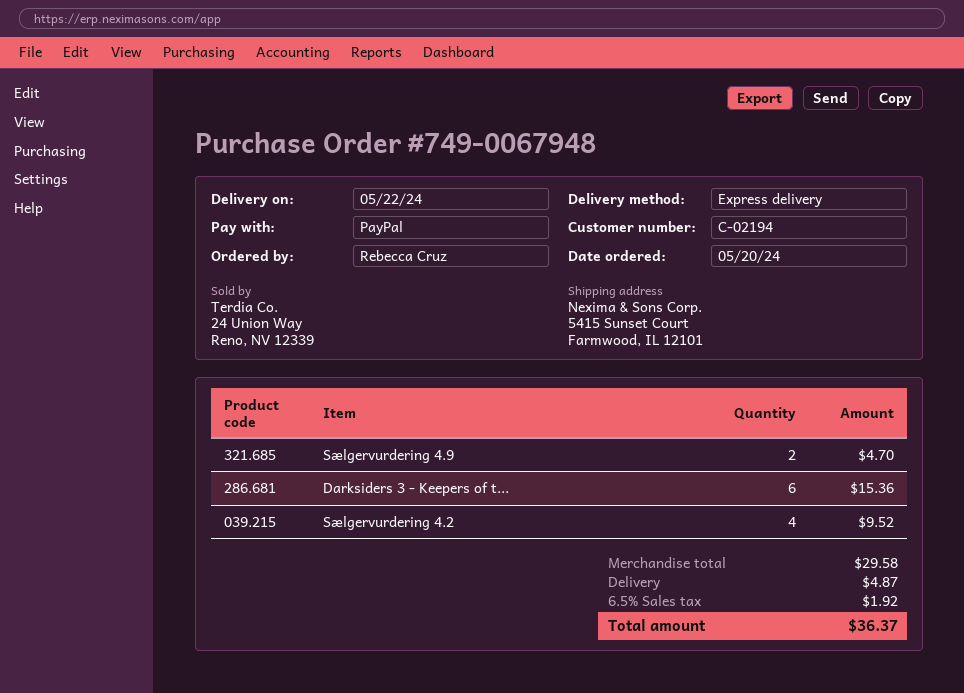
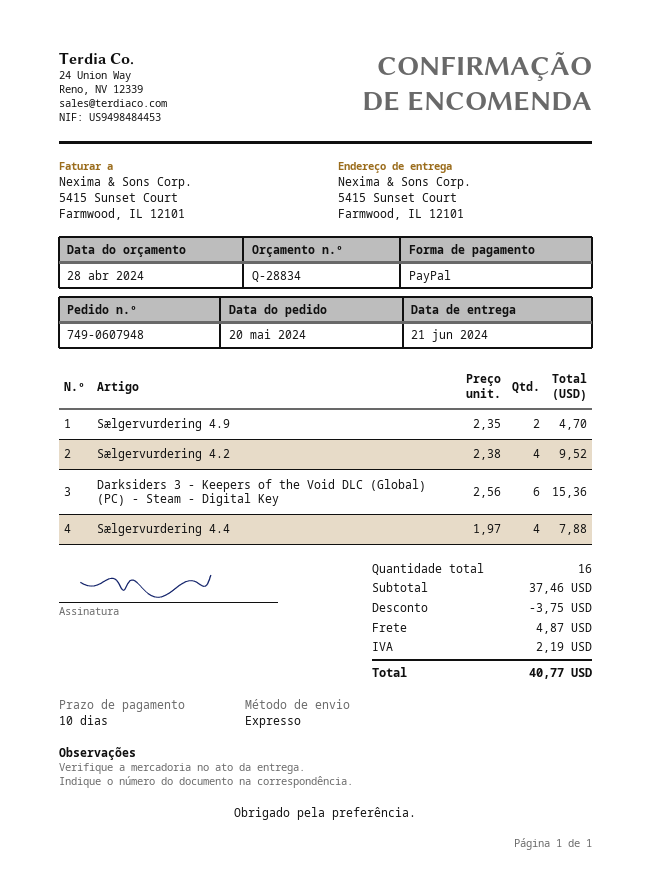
order number: 749-0067948 -> 749-0607948
delivery date: 2024-05-22 -> 2024-06-21
Sælgervurdering 4.4: none -> 4 for 7.88
subtotal: 29.58 -> 37.46
discount: none -> 3.75
tax: 1.92 -> 2.19
total: 36.37 -> 40.77

